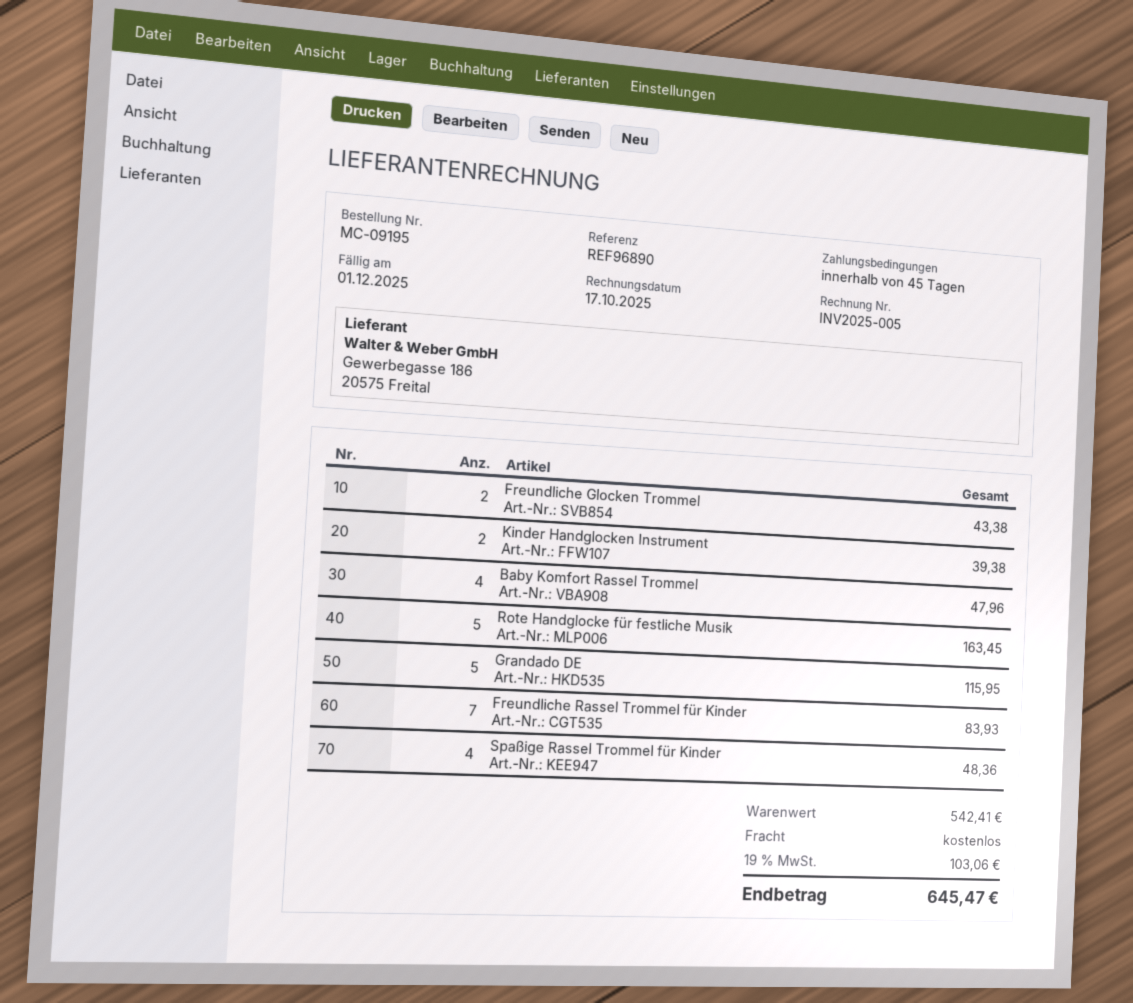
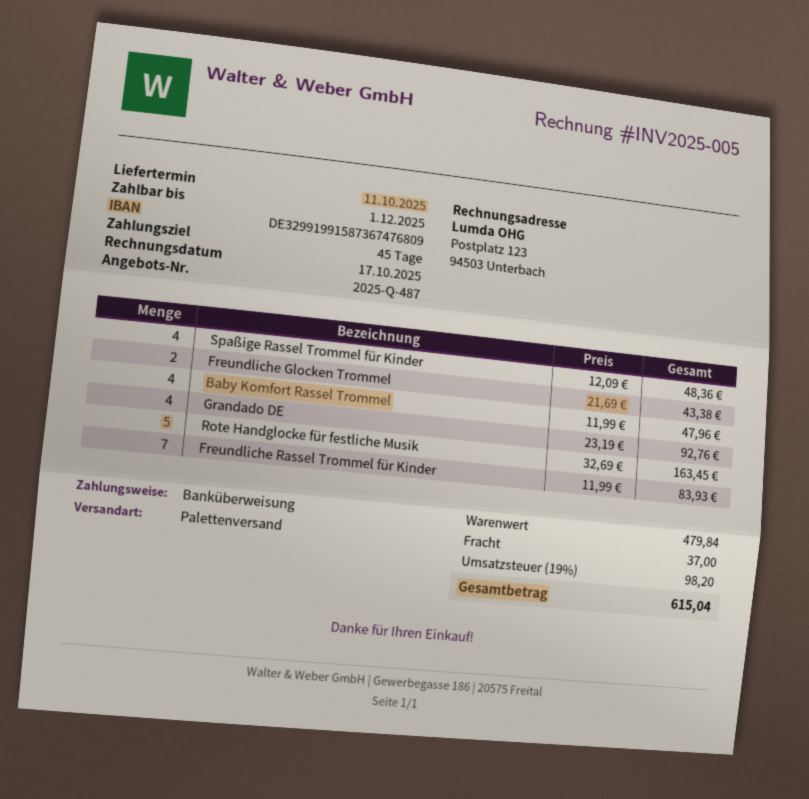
Kinder Handglocken Instrument: 2 for 39.38 -> none
Grandado DE: 5 for 115.95 -> 4 for 92.76
subtotal: 542.41 -> 479.84
shipping: 0.00 -> 37.00
tax: 19% = 103.06 -> 19% = 98.20
total: 645.47 -> 615.04

